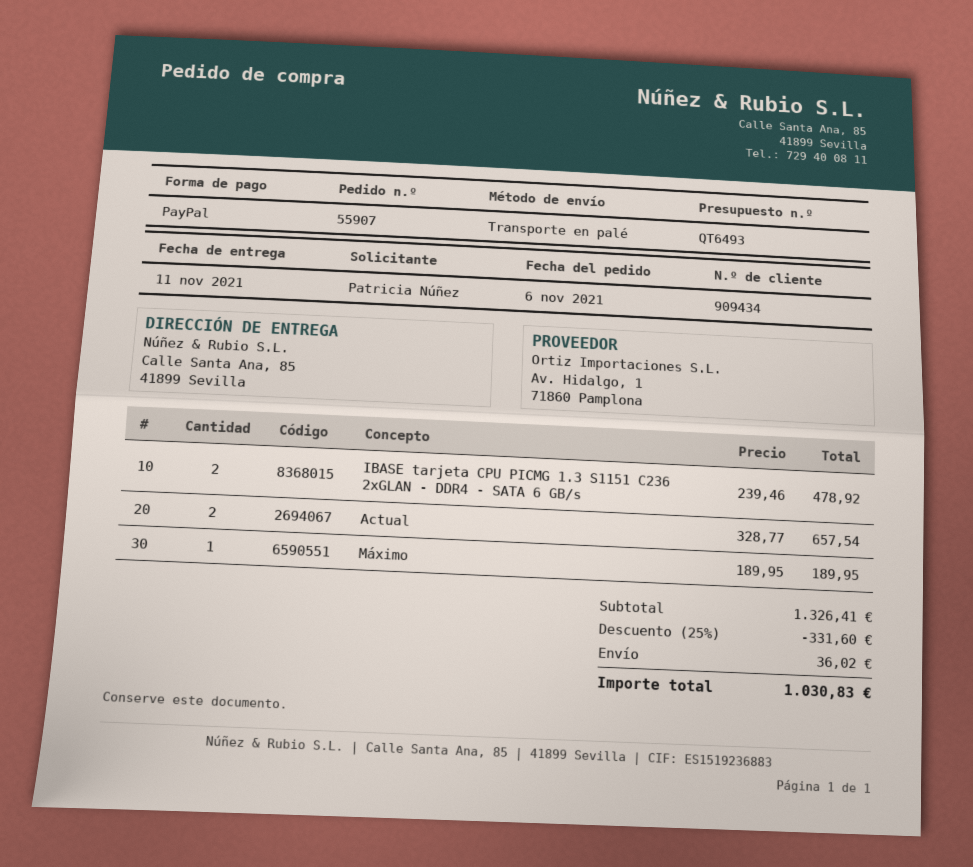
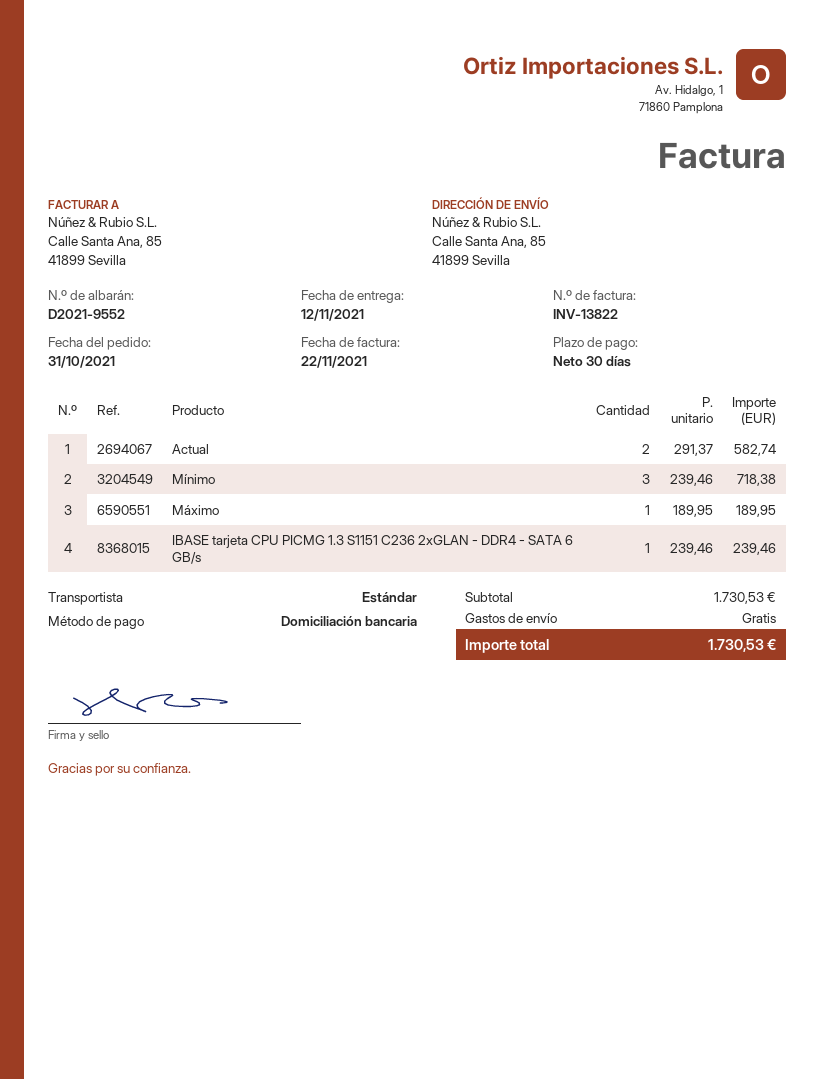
order date: 2021-11-06 -> 2021-10-31
delivery date: 2021-11-11 -> 2021-11-12
payment method: PayPal -> direct debit
shipping method: pallet freight -> standard
IBASE tarjeta CPU PICMG 1.3 S1151 C236 2xGLAN - DDR4 - SATA 6 GB/s: 2 x 239.46 = 478.92 -> 1 x 239.46 = 239.46
Actual: 2 x 328.77 = 657.54 -> 2 x 291.37 = 582.74
Mínimo: none -> 3 x 239.46 = 718.38
subtotal: 1326.41 -> 1730.53
discount: 25% = 331.60 -> none
shipping: 36.02 -> 0.00
total: 1030.83 -> 1730.53

